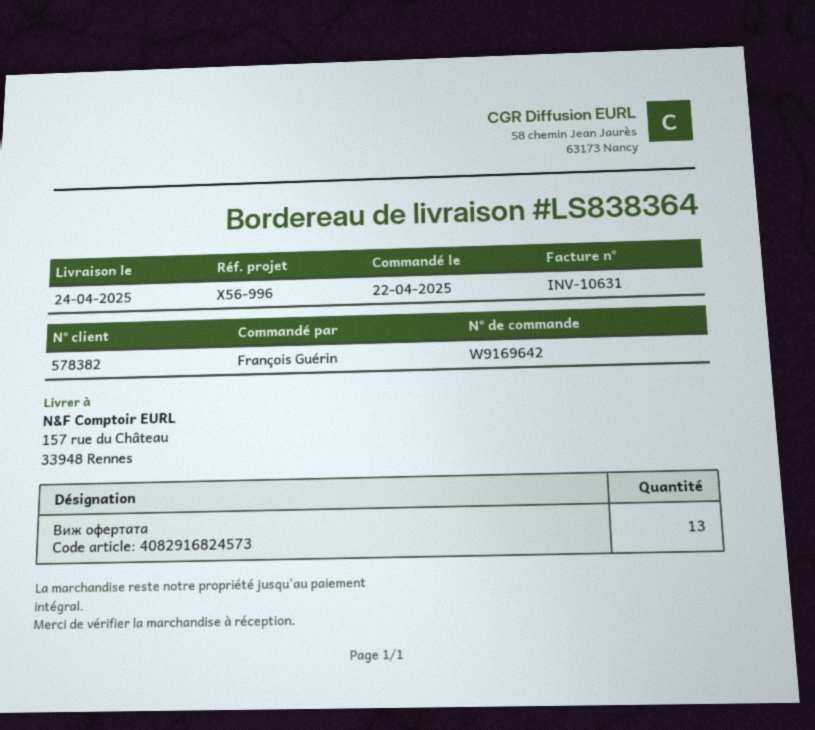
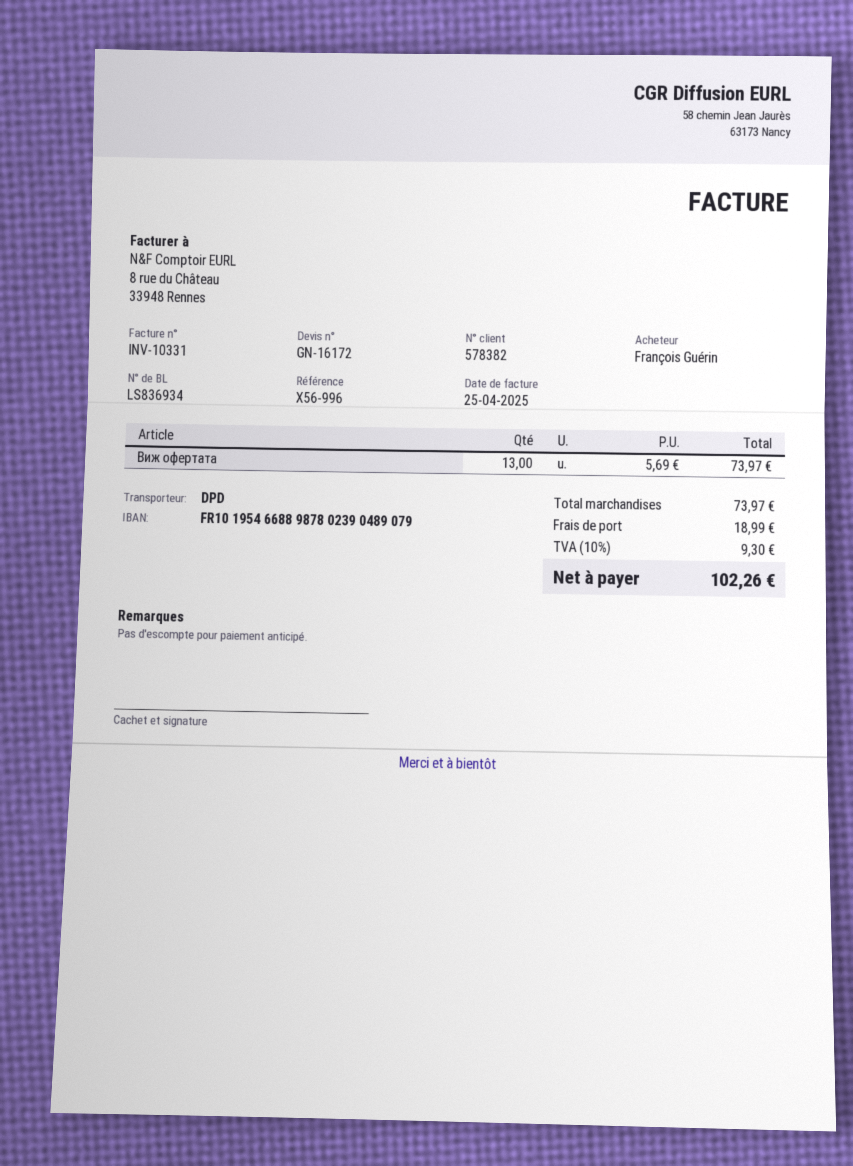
delivery note number: LS838364 -> LS836934
invoice number: INV-10631 -> INV-10331

